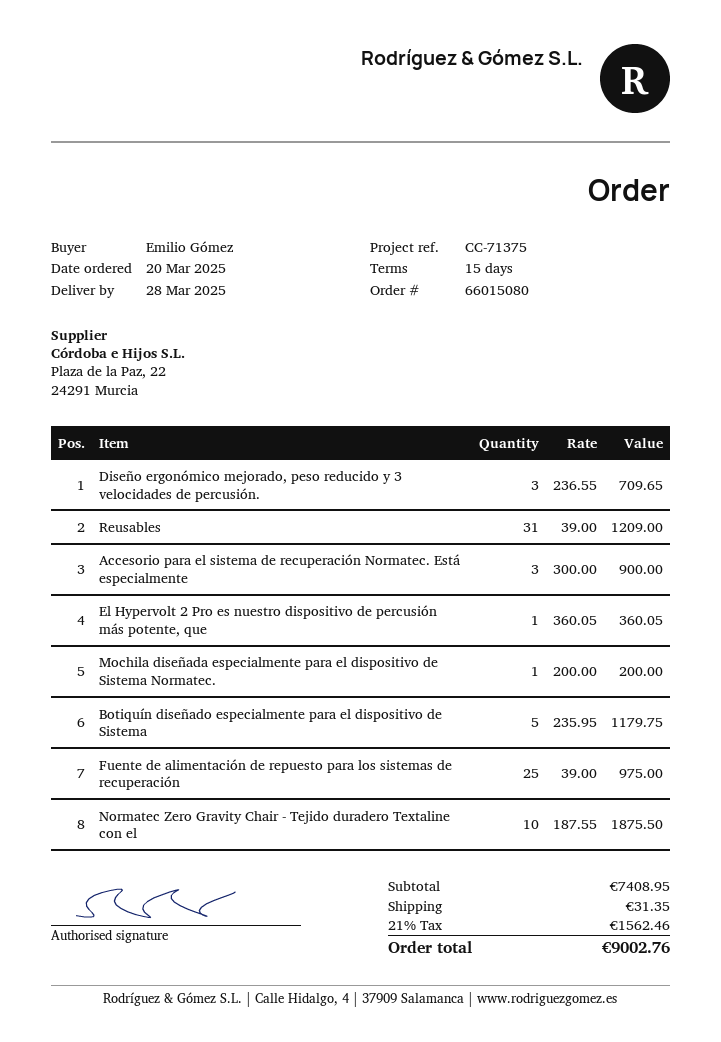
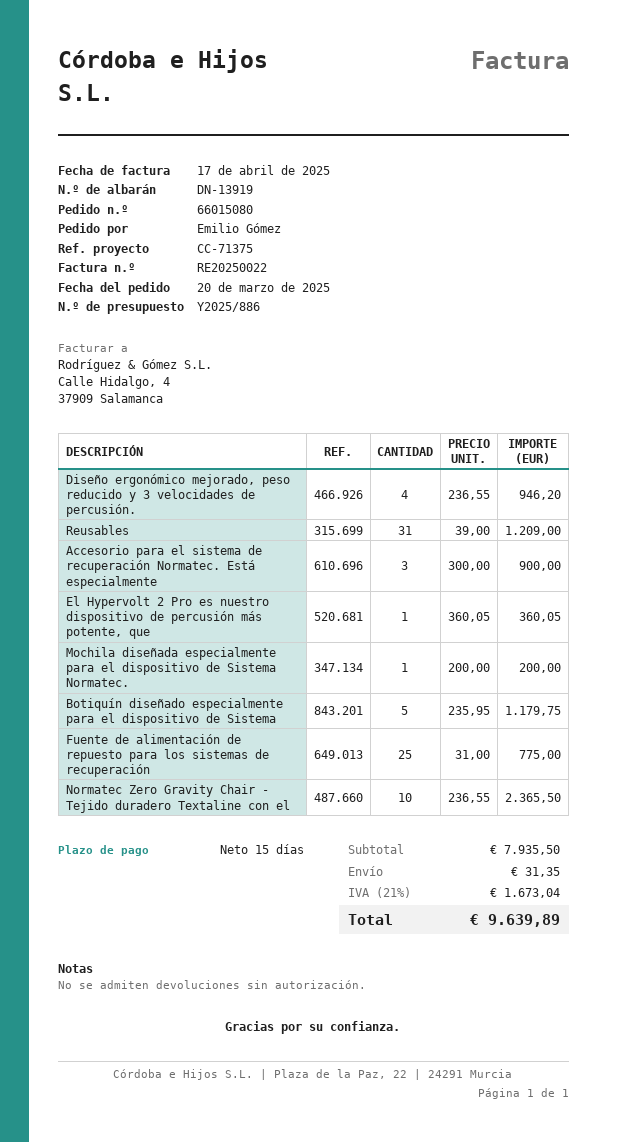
Diseño ergonómico mejorado, peso reducido y 3 velocidades de percusión.: 3 x 236.55 = 709.65 -> 4 x 236.55 = 946.20
Fuente de alimentación de repuesto para los sistemas de recuperación: 25 x 39.00 = 975.00 -> 25 x 31.00 = 775.00
Normatec Zero Gravity Chair - Tejido duradero Textaline con el: 10 x 187.55 = 1875.50 -> 10 x 236.55 = 2365.50
subtotal: 7408.95 -> 7935.50
tax: 21% = 1562.46 -> 21% = 1673.04
total: 9002.76 -> 9639.89

